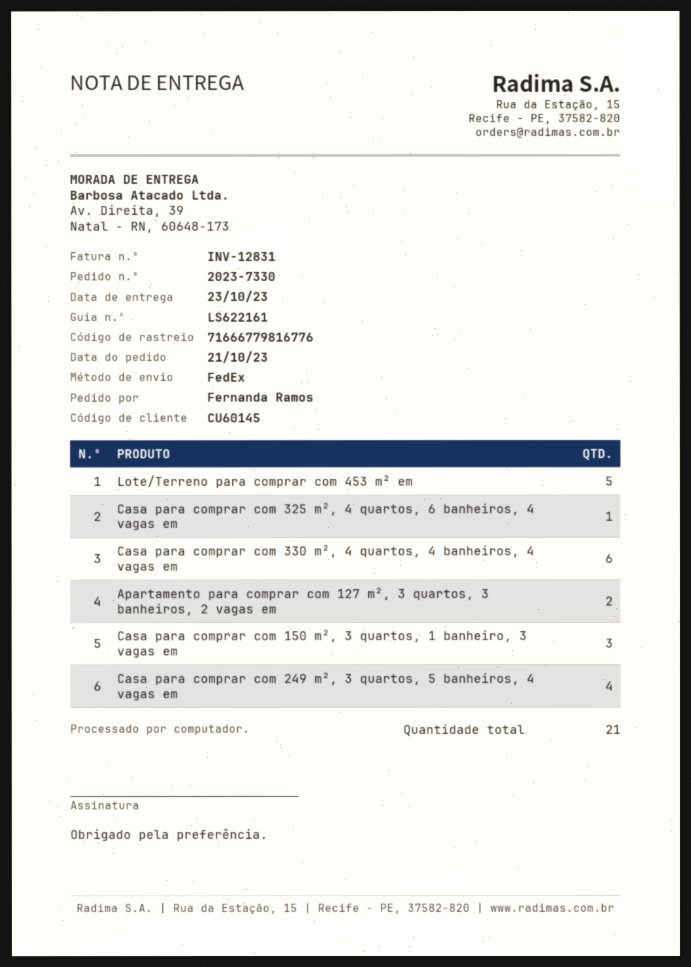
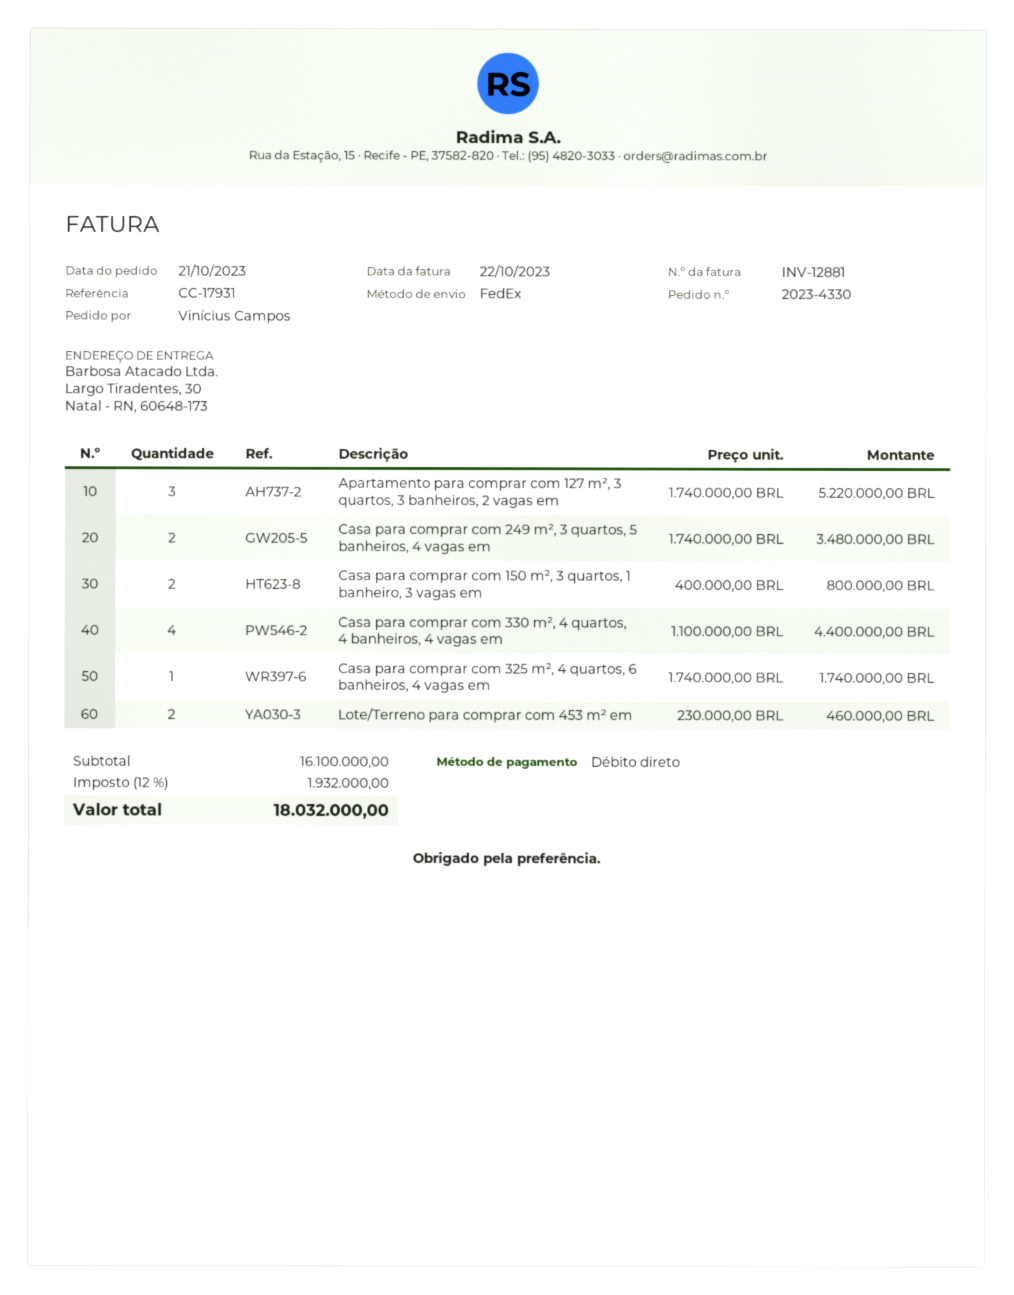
order number: 2023-7330 -> 2023-4330
invoice number: INV-12831 -> INV-12881
ordered by: Fernanda Ramos -> Vinícius Campos
ship to: Av. Direita, 39, Natal - RN, 60648-173 -> Largo Tiradentes, 30, Natal - RN, 60648-173
Lote/Terreno para comprar com 453 m² em: 5 -> 2
Casa para comprar com 330 m², 4 quartos, 4 banheiros, 4 vagas em: 6 -> 4
Apartamento para comprar com 127 m², 3 quartos, 3 banheiros, 2 vagas em: 2 -> 3
Casa para comprar com 150 m², 3 quartos, 1 banheiro, 3 vagas em: 3 -> 2
Casa para comprar com 249 m², 3 quartos, 5 banheiros, 4 vagas em: 4 -> 2

